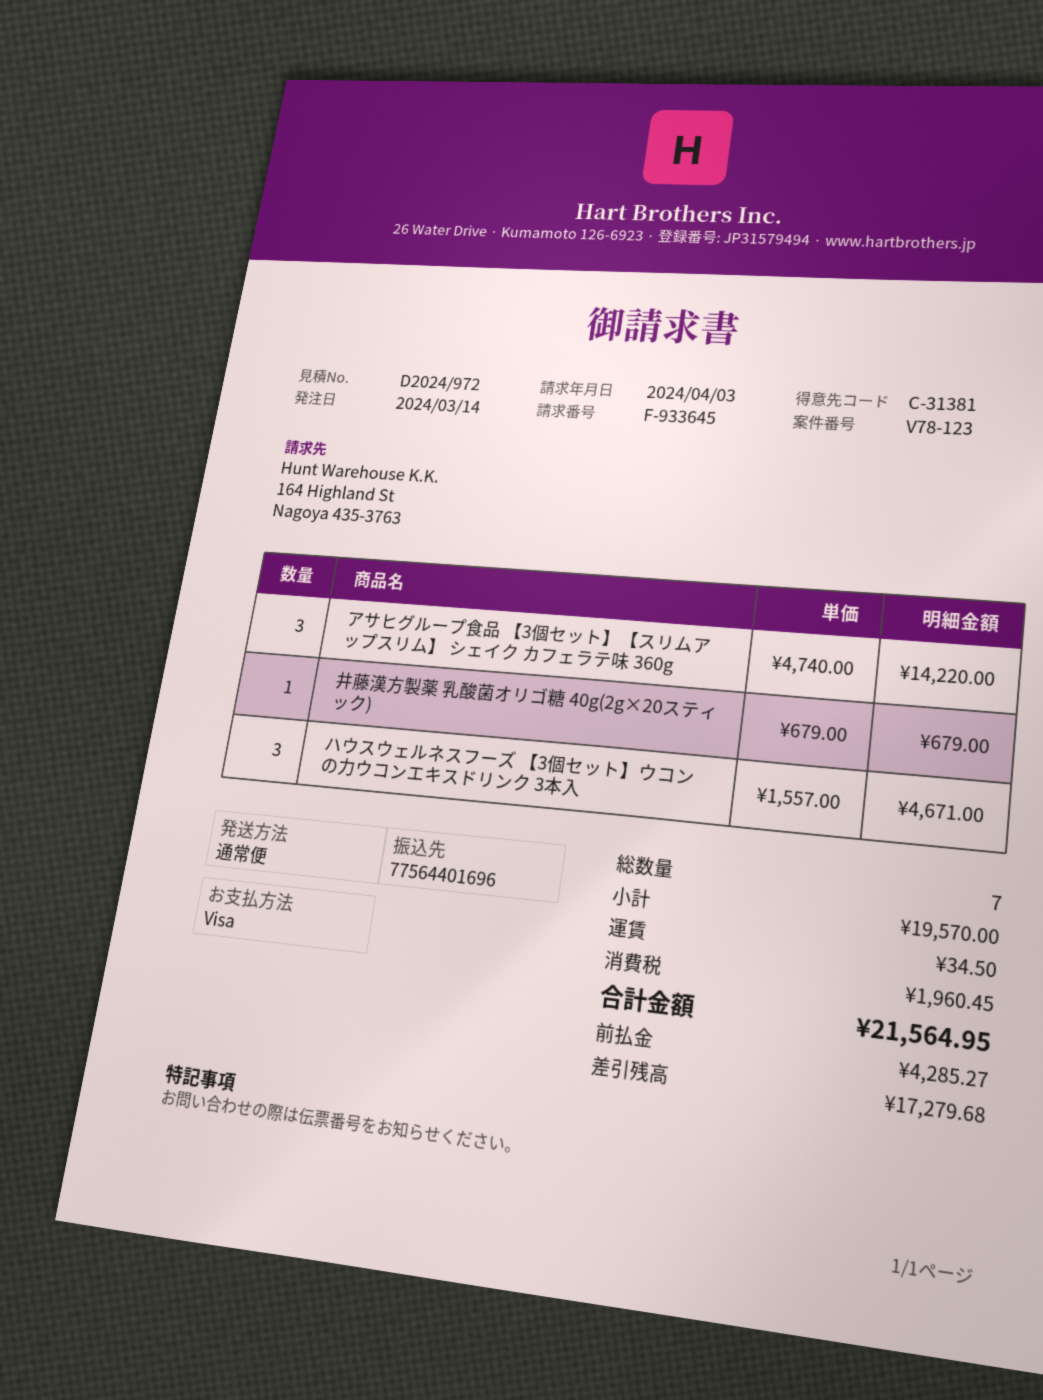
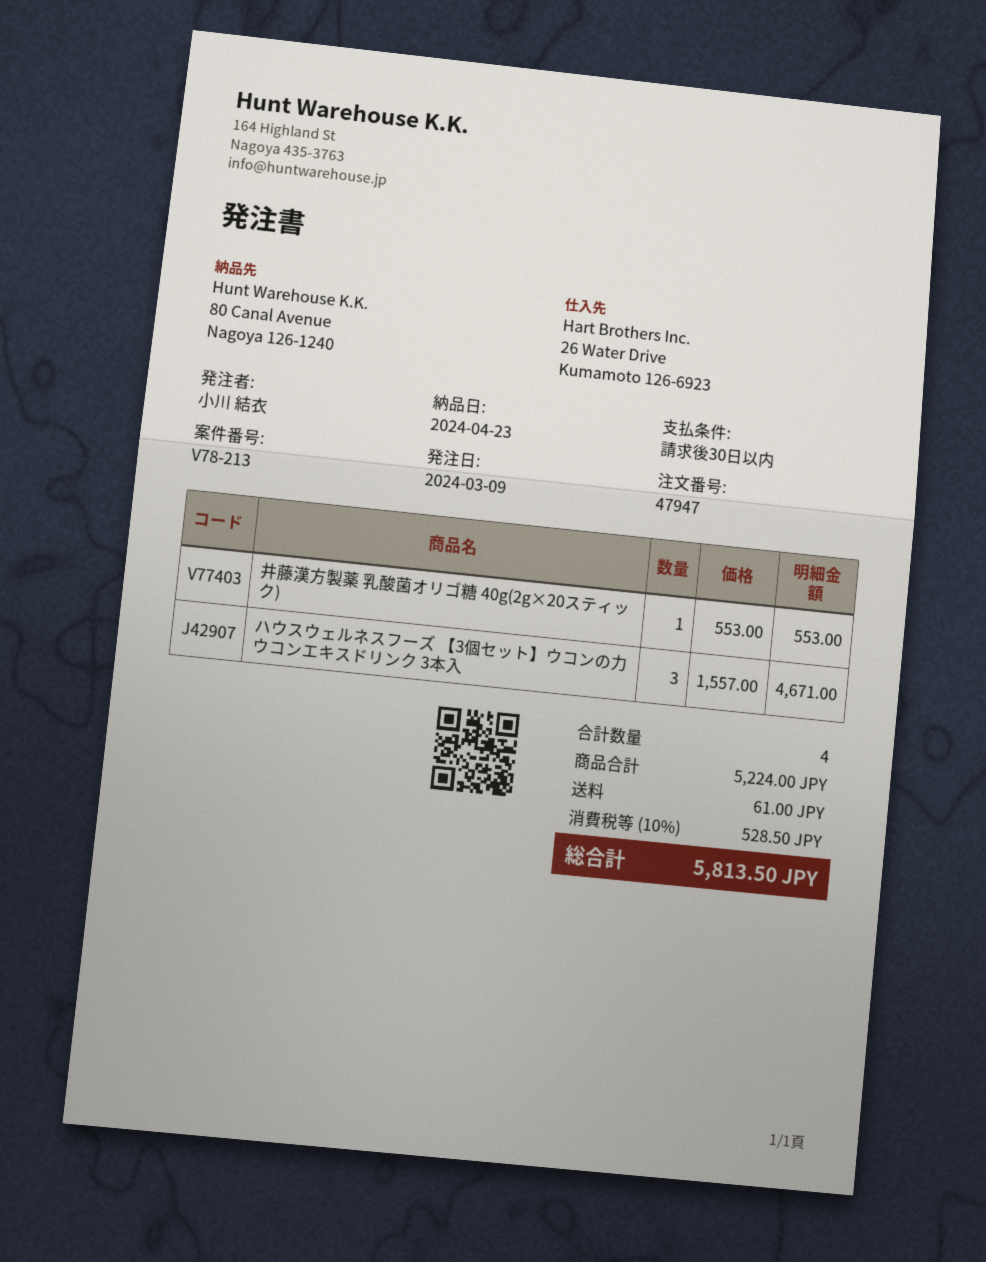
order date: 2024-03-14 -> 2024-03-09
reference: V78-123 -> V78-213
アサヒグループ食品 【3個セット】【スリムアップスリム】 シェイク カフェラテ味 360g: 3 x 4740.00 = 14220.00 -> none
井藤漢方製薬 乳酸菌オリゴ糖 40g(2g×20スティック): 1 x 679.00 = 679.00 -> 1 x 553.00 = 553.00
total quantity: 7 -> 4
subtotal: 19570.00 -> 5224.00
shipping: 34.50 -> 61.00
tax: 1960.45 -> 528.50
total: 21564.95 -> 5813.50

